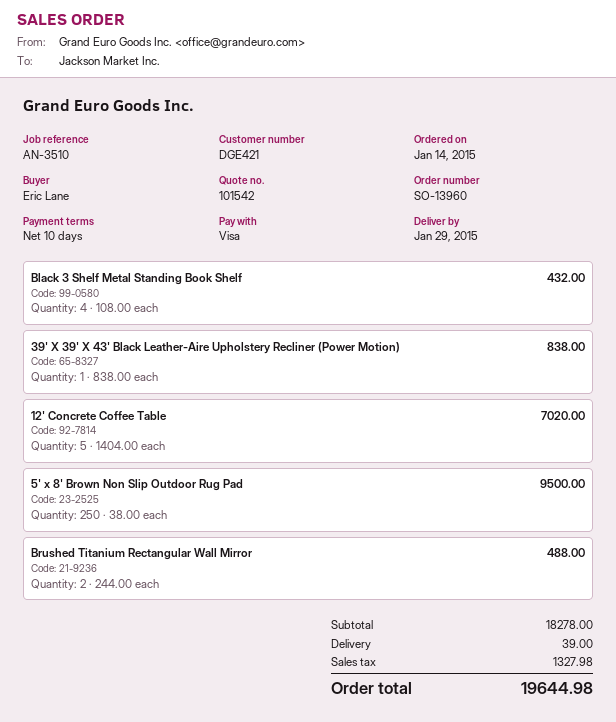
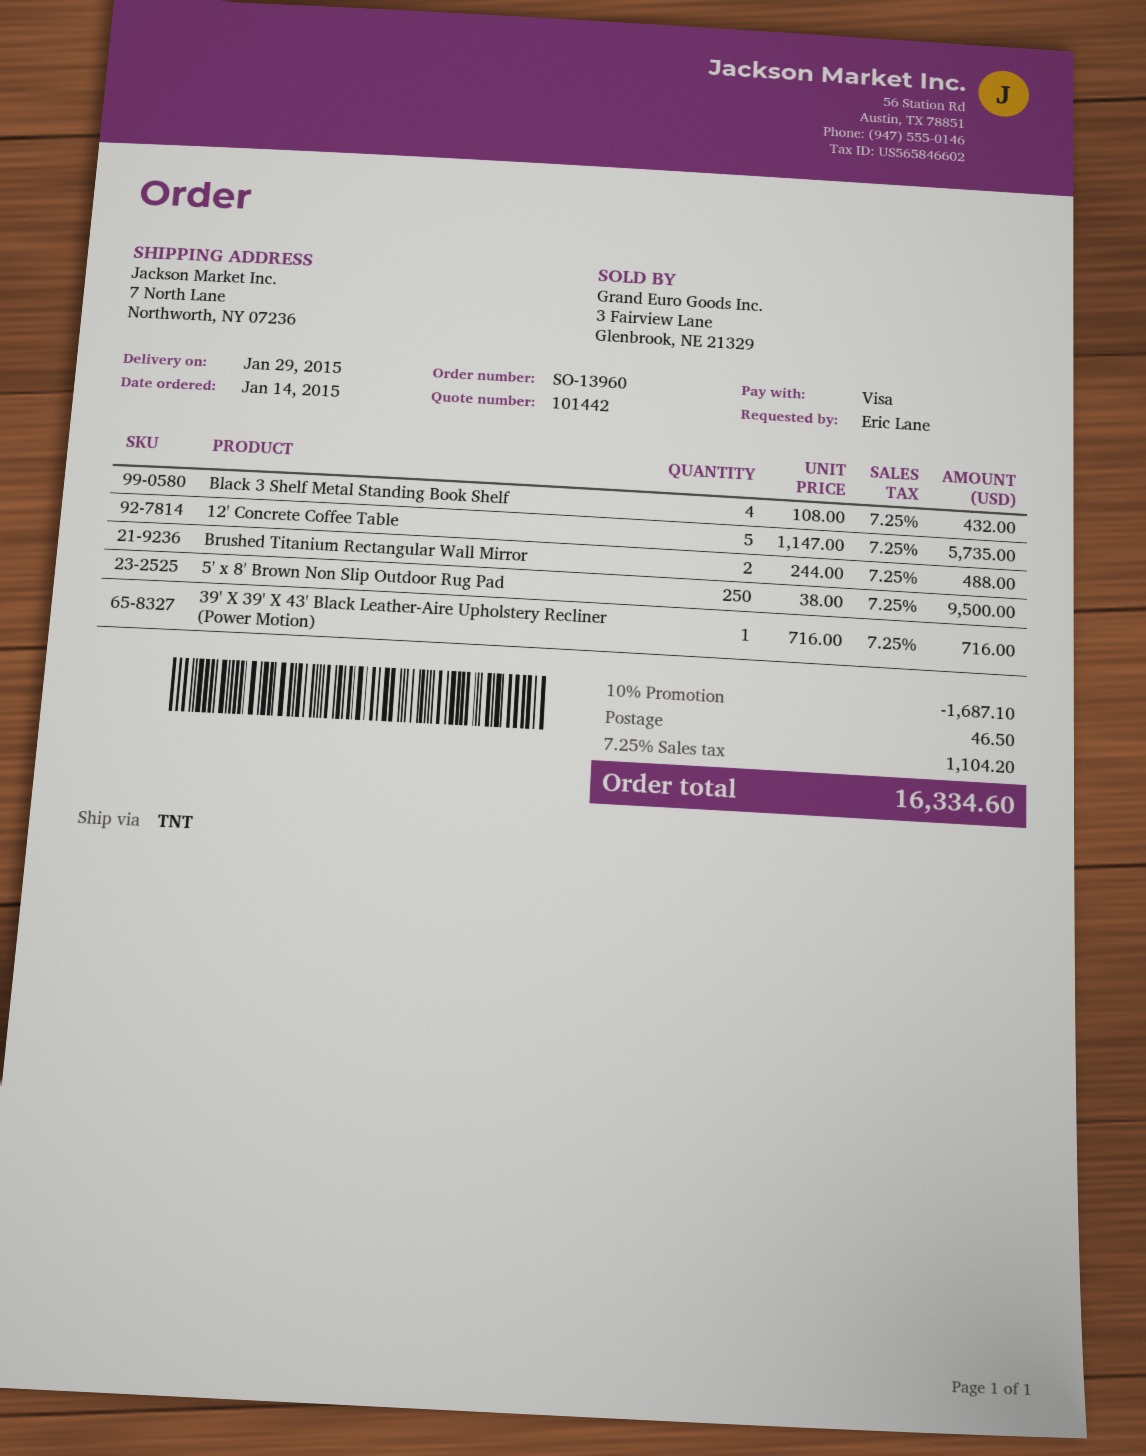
quote number: 101542 -> 101442
39' X 39' X 43' Black Leather-Aire Upholstery Recliner (Power Motion): 1 x 838.00 = 838.00 -> 1 x 716.00 = 716.00
12' Concrete Coffee Table: 5 x 1404.00 = 7020.00 -> 5 x 1147.00 = 5735.00
discount: none -> 10% = 1687.10
shipping: 39.00 -> 46.50
tax: 1327.98 -> 1104.20
total: 19644.98 -> 16334.60

